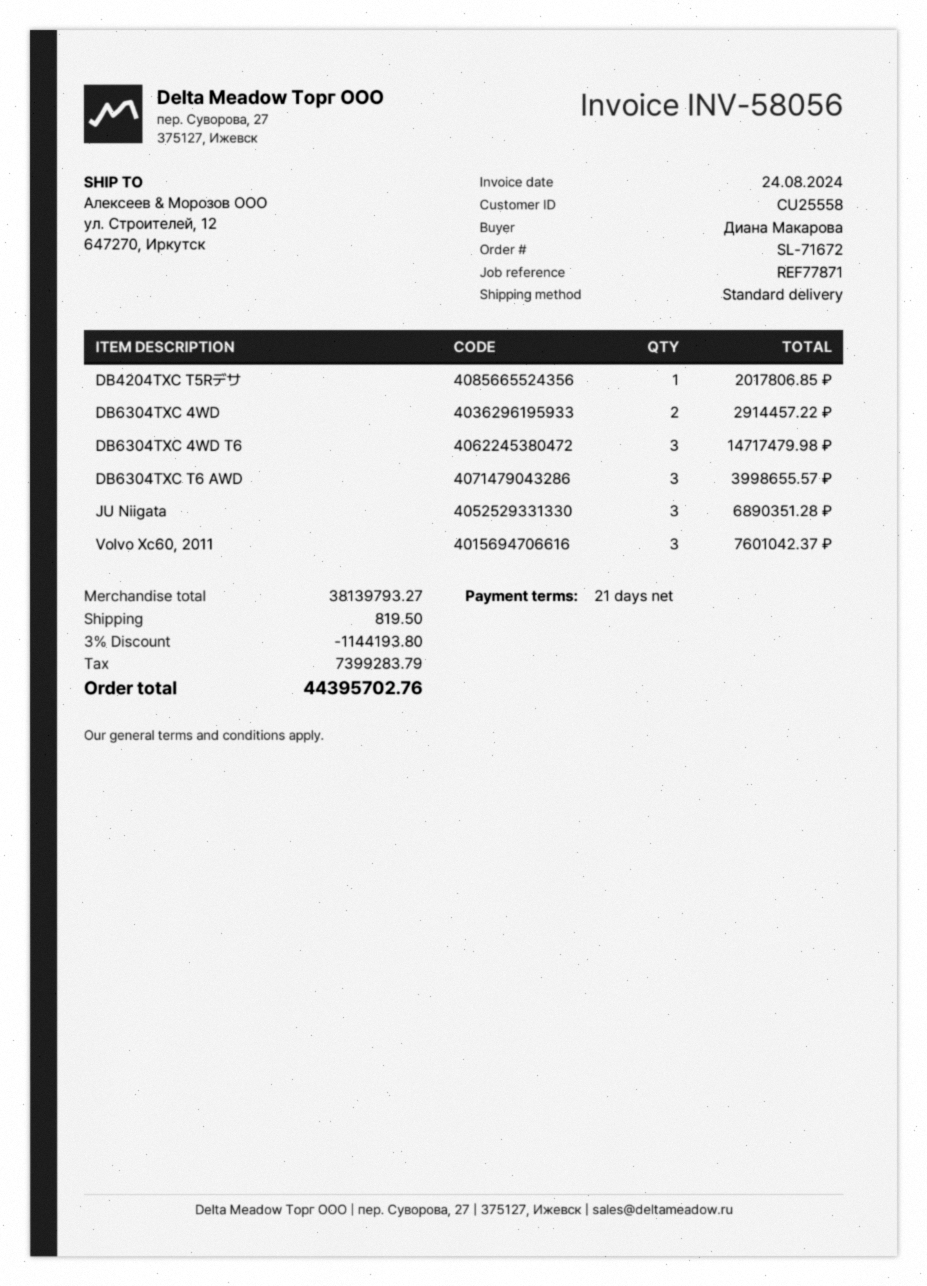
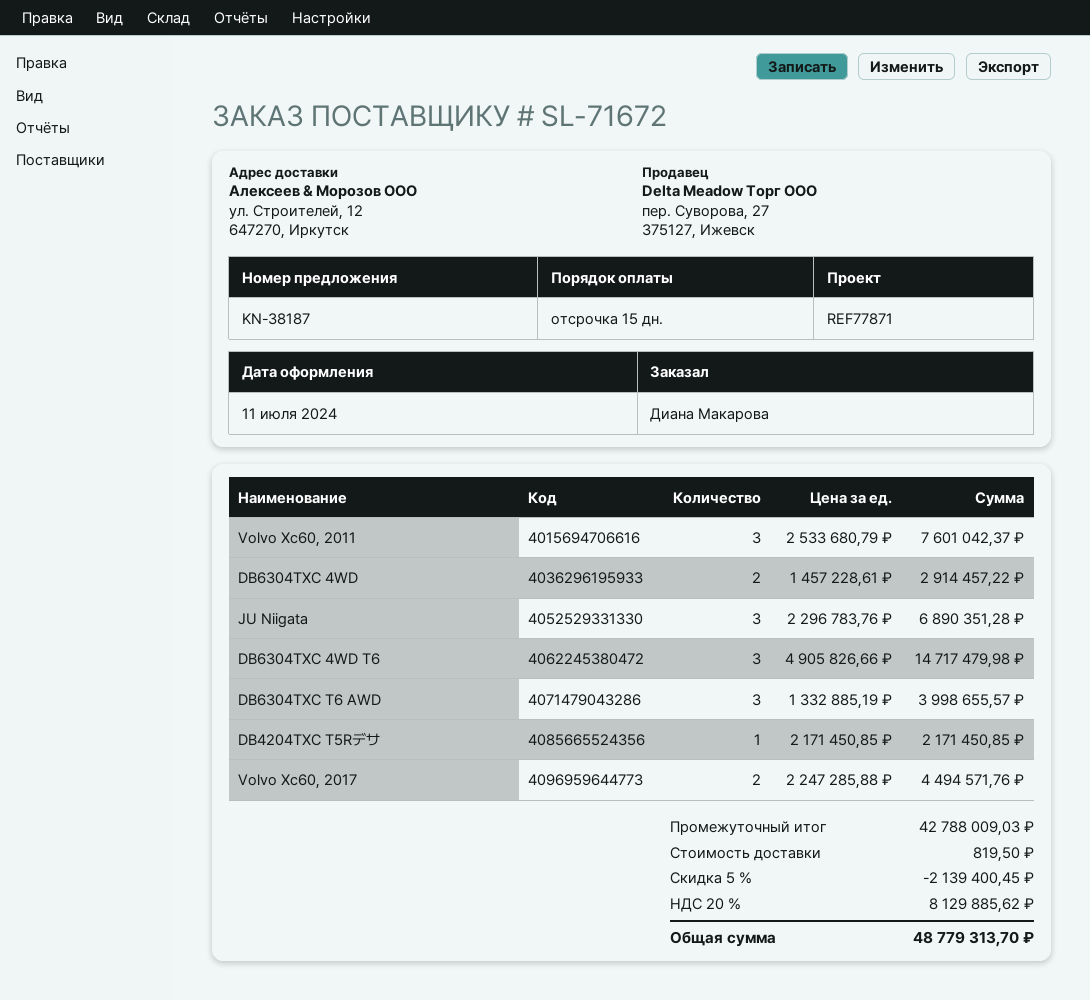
payment terms: 21 days -> 15 days
DB4204TXC T5Rデサ: 1 for 2017806.85 -> 1 for 2171450.85
Volvo Xc60, 2017: none -> 2 for 4494571.76
subtotal: 38139793.27 -> 42788009.03
discount: 3% = 1144193.80 -> 5% = 2139400.45
tax: 7399283.79 -> 8129885.62
total: 44395702.76 -> 48779313.70

